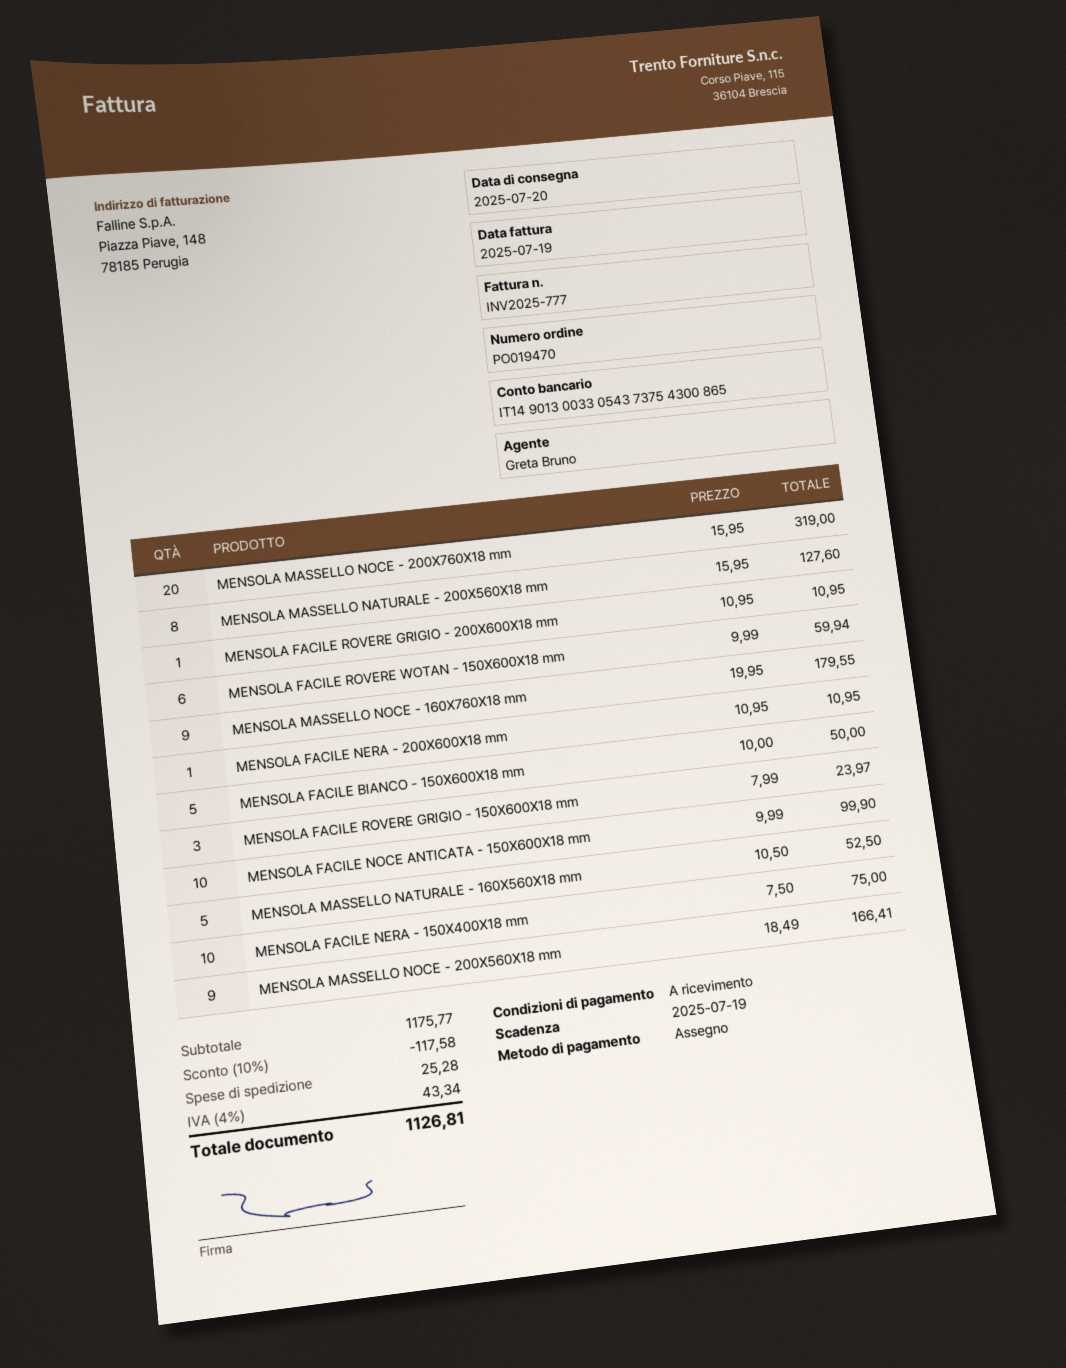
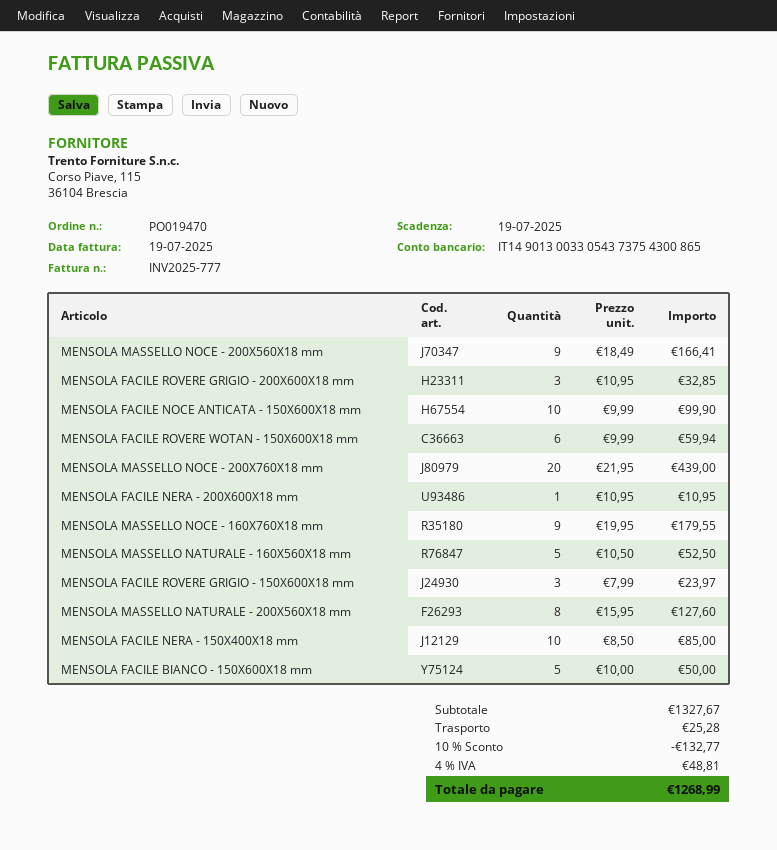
MENSOLA MASSELLO NOCE - 200X760X18 mm: 20 x 15.95 = 319.00 -> 20 x 21.95 = 439.00
MENSOLA FACILE ROVERE GRIGIO - 200X600X18 mm: 1 x 10.95 = 10.95 -> 3 x 10.95 = 32.85
MENSOLA FACILE NERA - 150X400X18 mm: 10 x 7.50 = 75.00 -> 10 x 8.50 = 85.00
subtotal: 1175.77 -> 1327.67
discount: 10% = 117.58 -> 10% = 132.77
tax: 4% = 43.34 -> 4% = 48.81
total: 1126.81 -> 1268.99

